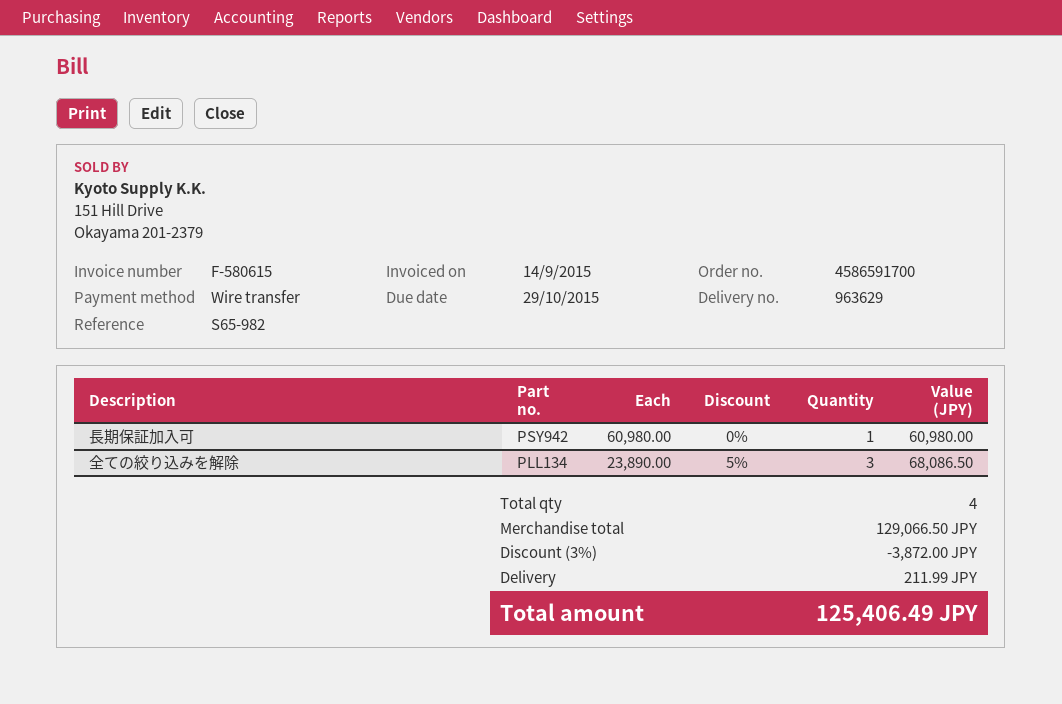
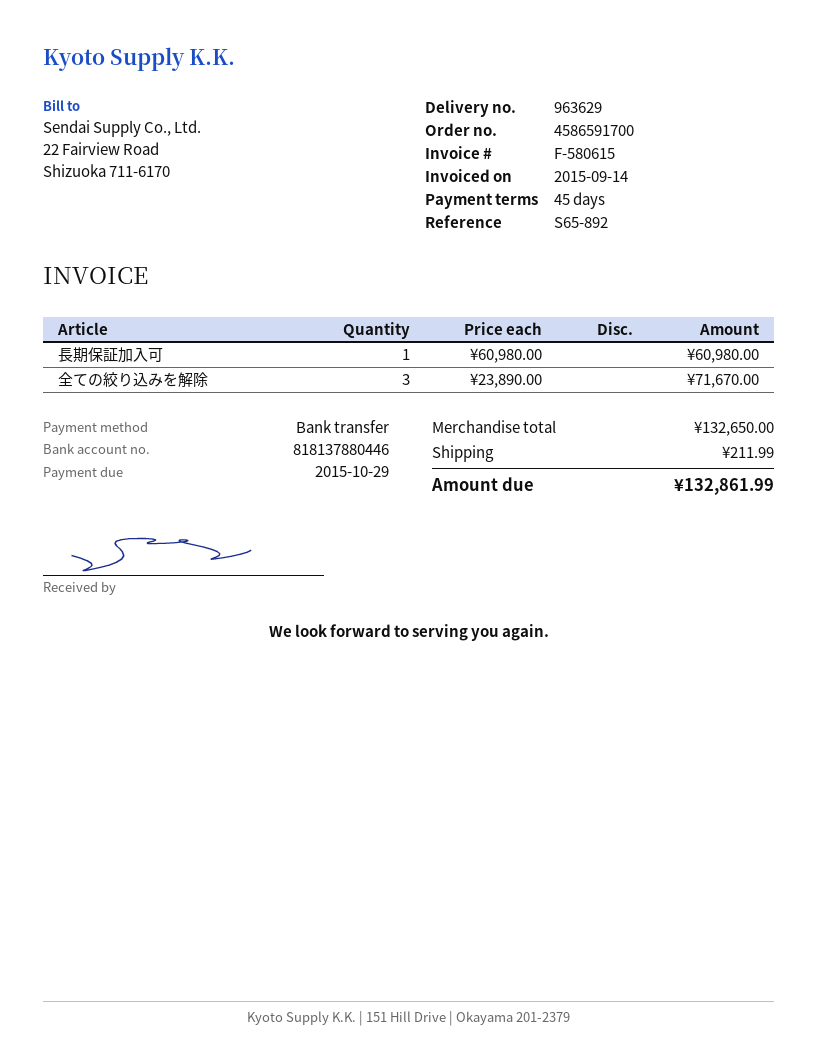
reference: S65-982 -> S65-892
全ての絞り込みを解除: 3 x 23890.00 - 5% = 68086.50 -> 3 x 23890.00 = 71670.00
subtotal: 129066.50 -> 132650.00
discount: 3% = 3872.00 -> none
total: 125406.49 -> 132861.99

